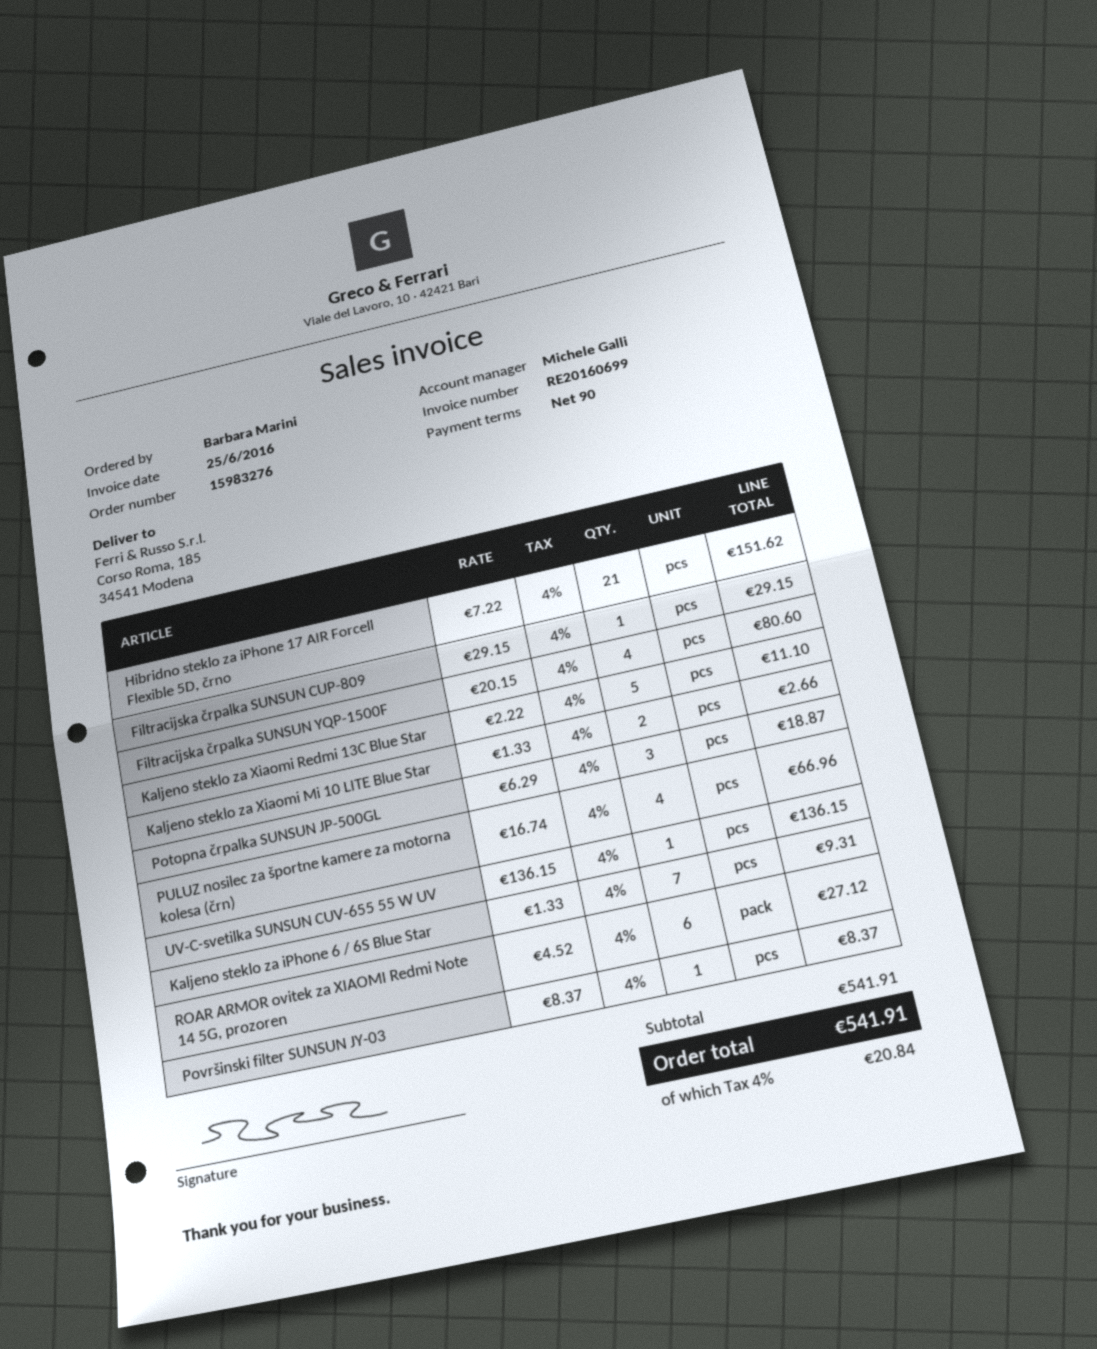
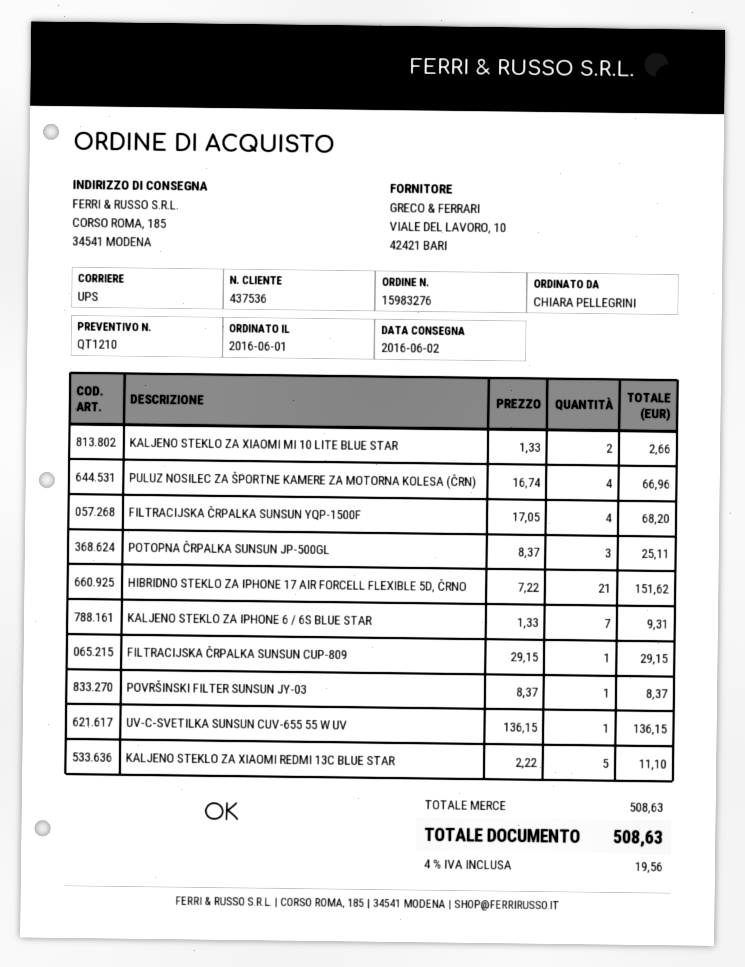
ordered by: Barbara Marini -> CHIARA PELLEGRINI
Filtracijska črpalka SUNSUN YQP-1500F: 4 x 20.15 = 80.60 -> 4 x 17.05 = 68.20
Potopna črpalka SUNSUN JP-500GL: 3 x 6.29 = 18.87 -> 3 x 8.37 = 25.11
ROAR ARMOR ovitek za XIAOMI Redmi Note 14 5G, prozoren: 6 x 4.52 = 27.12 -> none
subtotal: 541.91 -> 508.63
tax: 4% = 20.84 -> 4% = 19.56
total: 541.91 -> 508.63

